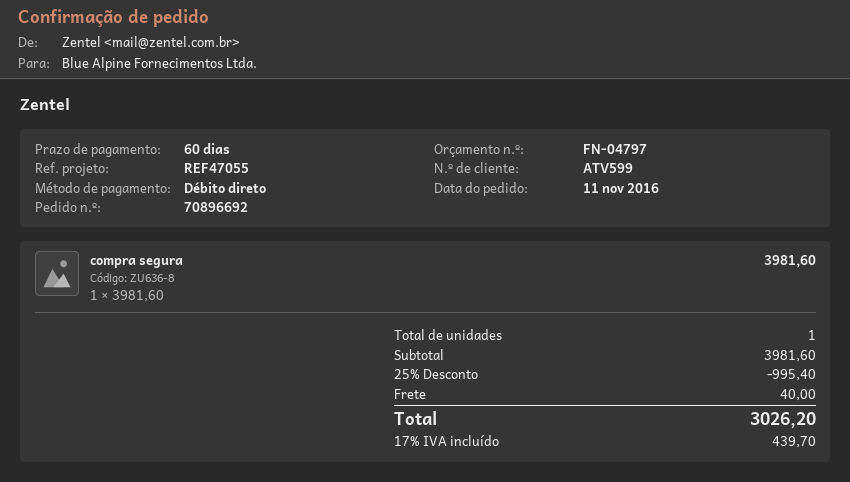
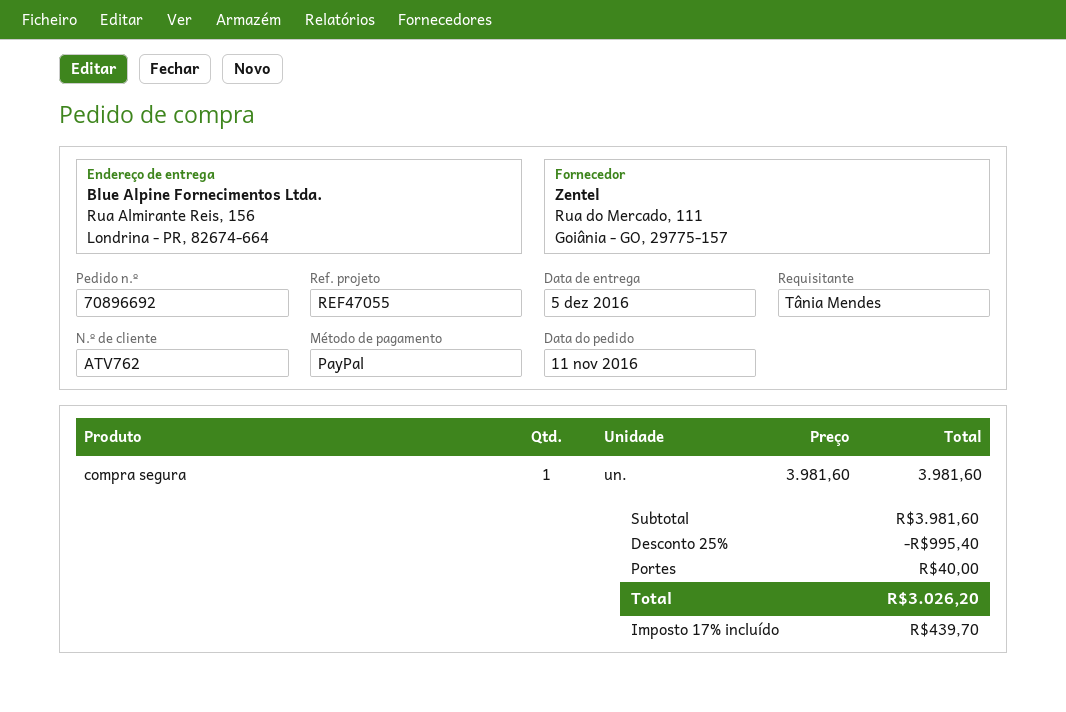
customer number: ATV599 -> ATV762
payment method: direct debit -> PayPal

